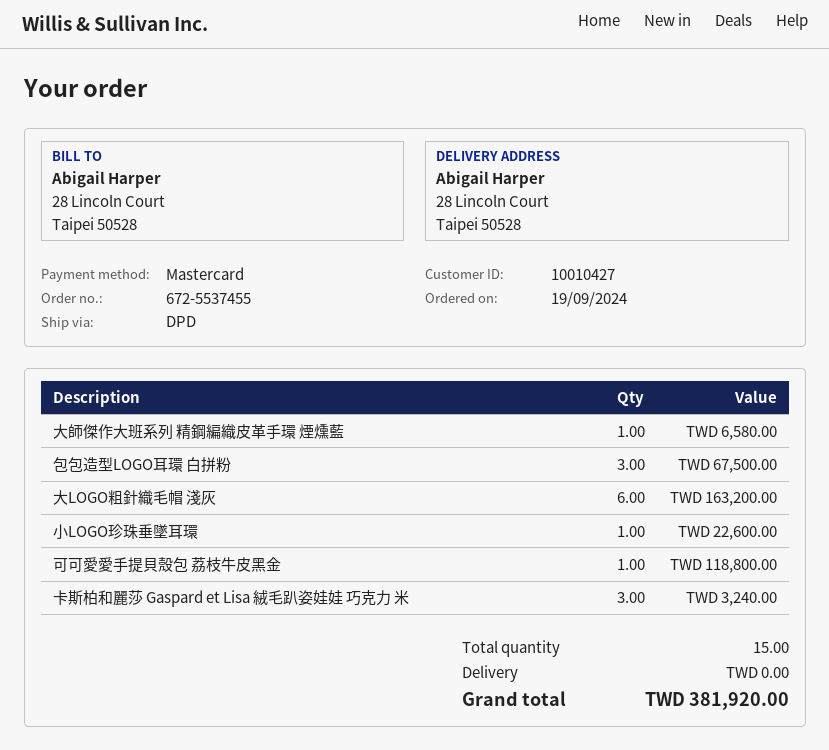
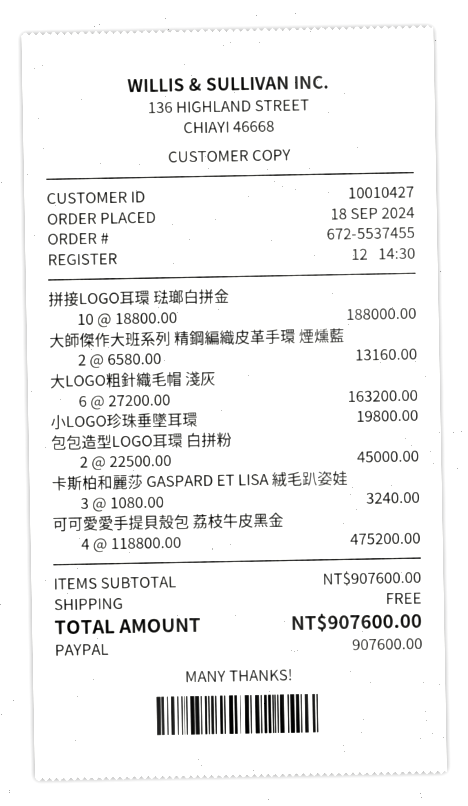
order date: 2024-09-19 -> 2024-09-18
payment method: Mastercard -> PayPal
大師傑作大班系列 精鋼編織皮革手環 煙燻藍: 1 for 6580.00 -> 2 for 13160.00
包包造型LOGO耳環 白拼粉: 3 for 67500.00 -> 2 for 45000.00
小LOGO珍珠垂墜耳環: 1 for 22600.00 -> 1 for 19800.00
可可愛愛手提貝殼包 荔枝牛皮黑金: 1 for 118800.00 -> 4 for 475200.00
拼接LOGO耳環 琺瑯白拼金: none -> 10 for 188000.00
total: 381920.00 -> 907600.00

